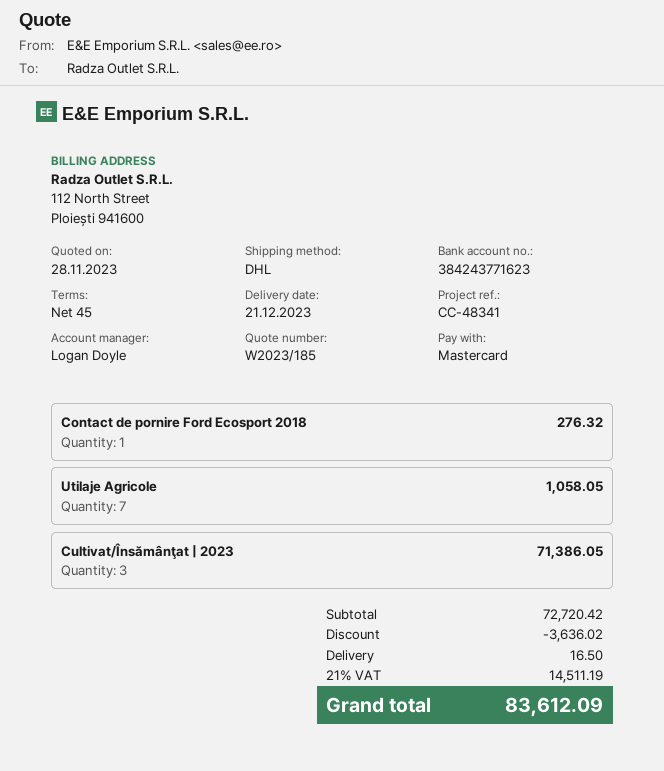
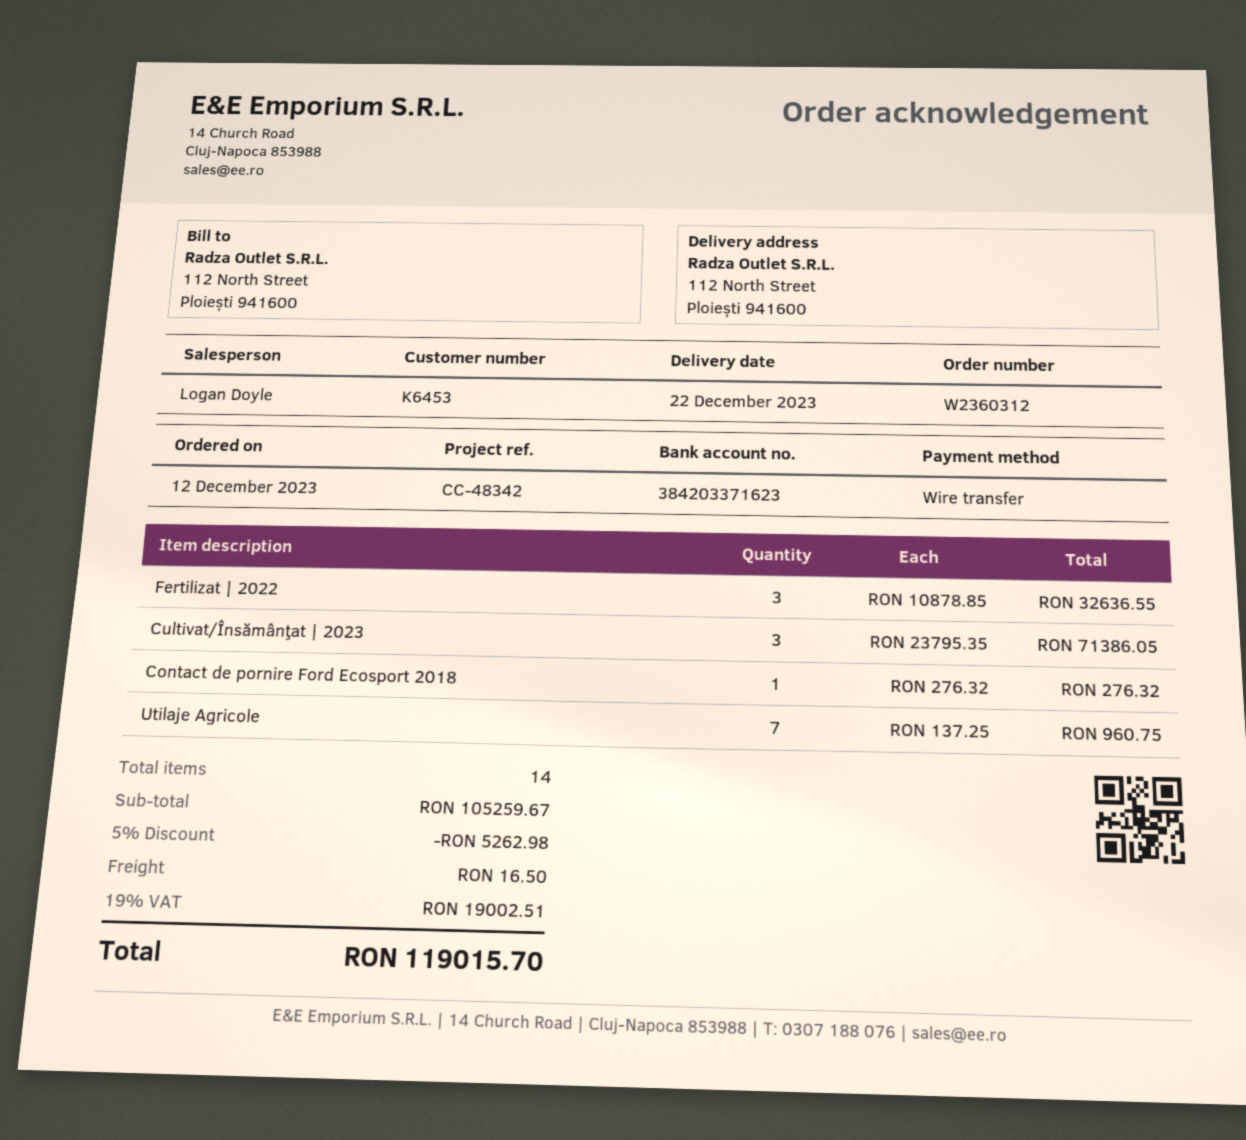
delivery date: 2023-12-21 -> 2023-12-22
reference: CC-48341 -> CC-48342
payment method: Mastercard -> bank transfer
bank account: 384243771623 -> 384203371623
Utilaje Agricole: 7 for 1058.05 -> 7 for 960.75
Fertilizat | 2022: none -> 3 for 32636.55
subtotal: 72720.42 -> 105259.67
discount: 3636.02 -> 5262.98
tax: 21% = 14511.19 -> 19% = 19002.51
total: 83612.09 -> 119015.70

